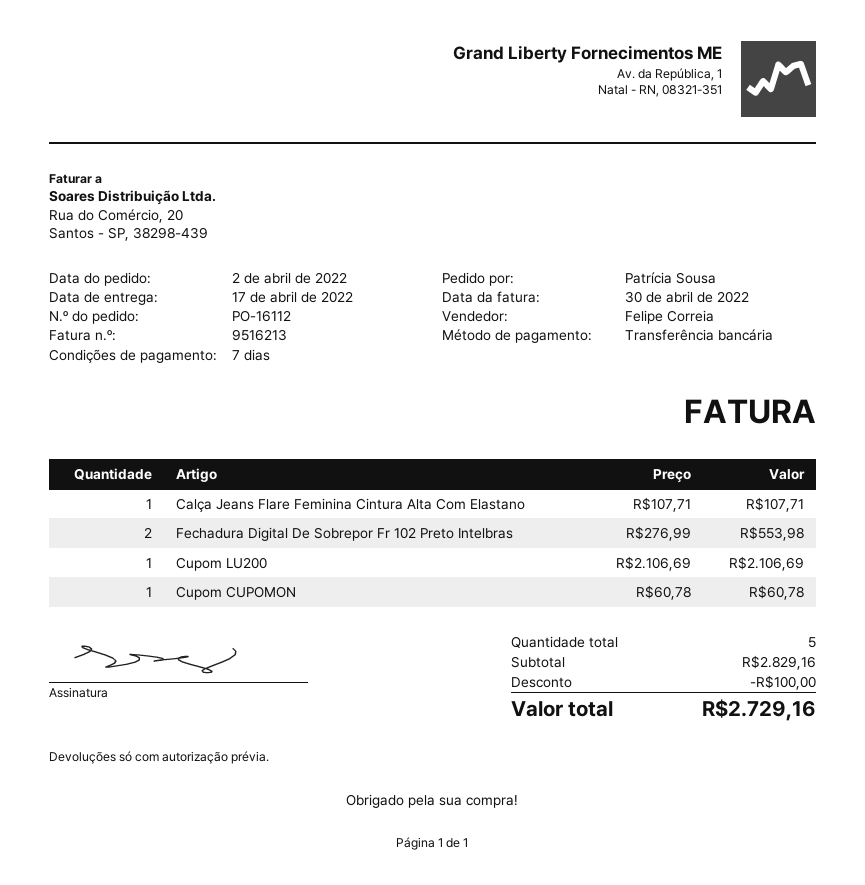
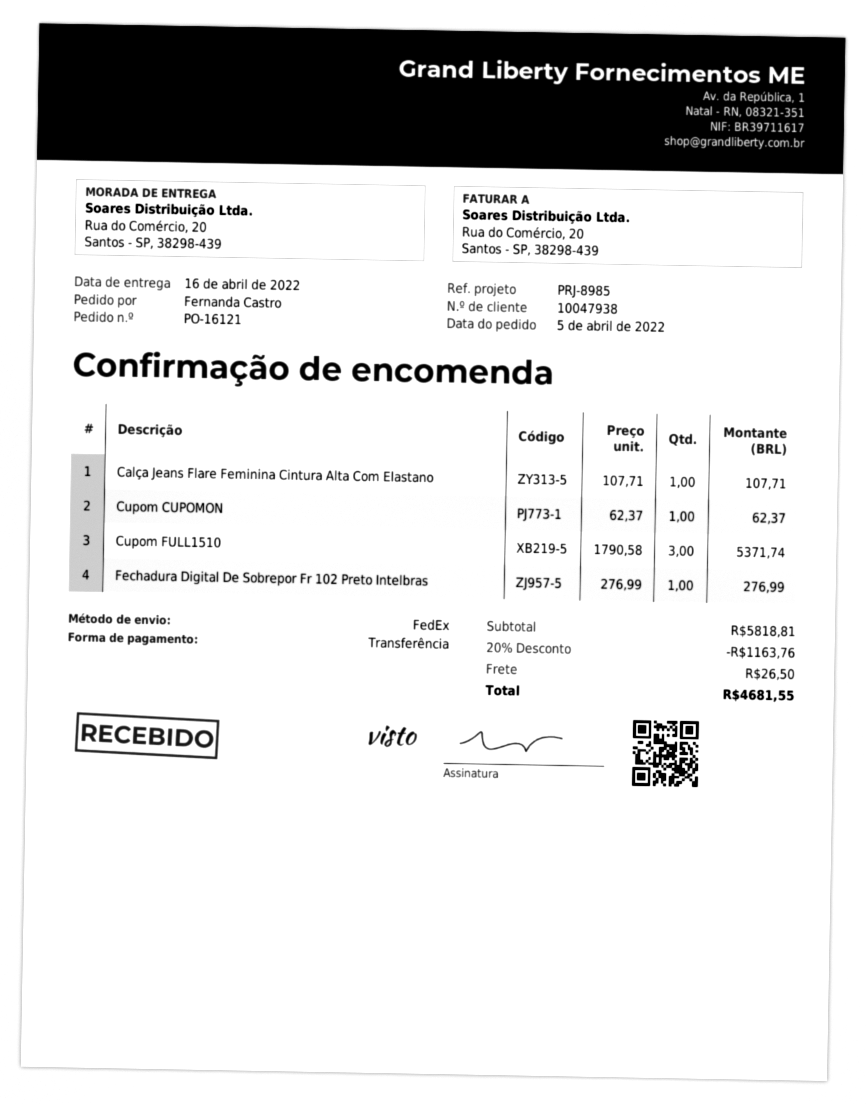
order number: PO-16112 -> PO-16121
order date: 2022-04-02 -> 2022-04-05
delivery date: 2022-04-17 -> 2022-04-16
ordered by: Patrícia Sousa -> Fernanda Castro
Fechadura Digital De Sobrepor Fr 102 Preto Intelbras: 2 x 276.99 = 553.98 -> 1 x 276.99 = 276.99
Cupom LU200: 1 x 2106.69 = 2106.69 -> none
Cupom CUPOMON: 1 x 60.78 = 60.78 -> 1 x 62.37 = 62.37
Cupom FULL1510: none -> 3 x 1790.58 = 5371.74
subtotal: 2829.16 -> 5818.81
discount: 100.00 -> 1163.76
shipping: none -> 26.50
total: 2729.16 -> 4681.55

